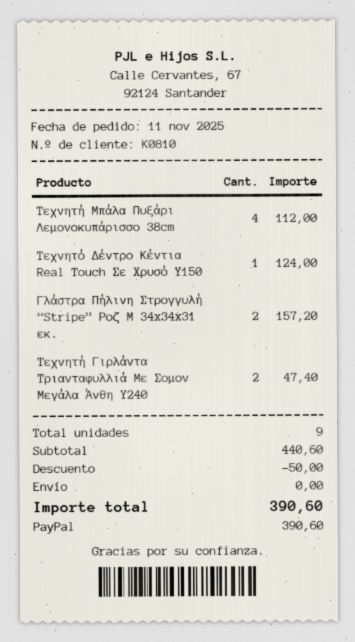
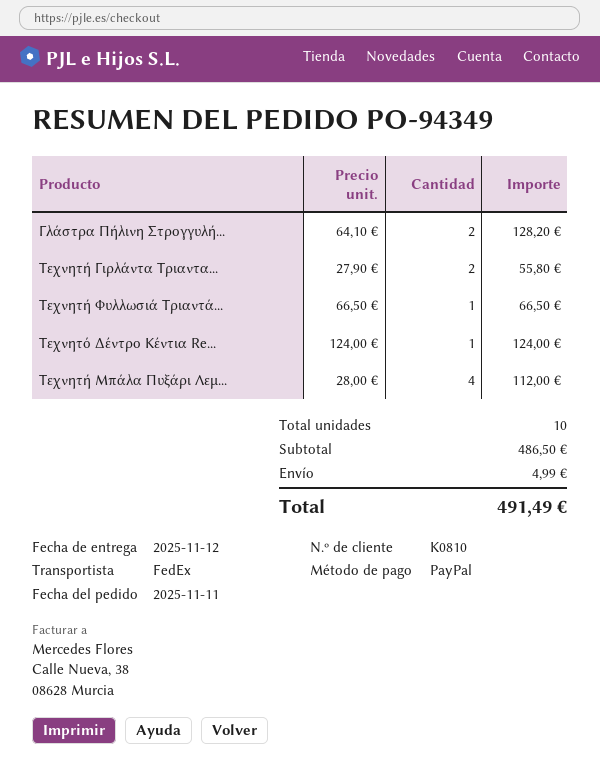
Γλάστρα Πήλινη Στρογγυλή “Stripe” Ροζ M 34x34x31 εκ.: 2 for 157.20 -> 2 for 128.20
Τεχνητή Γιρλάντα Τριανταφυλλιά Με Σομον Μεγάλα Άνθη Υ240: 2 for 47.40 -> 2 for 55.80
Τεχνητή Φυλλωσιά Τριαντά...: none -> 1 for 66.50
total quantity: 9 -> 10
subtotal: 440.60 -> 486.50
discount: 50.00 -> none
shipping: 0.00 -> 4.99
total: 390.60 -> 491.49

